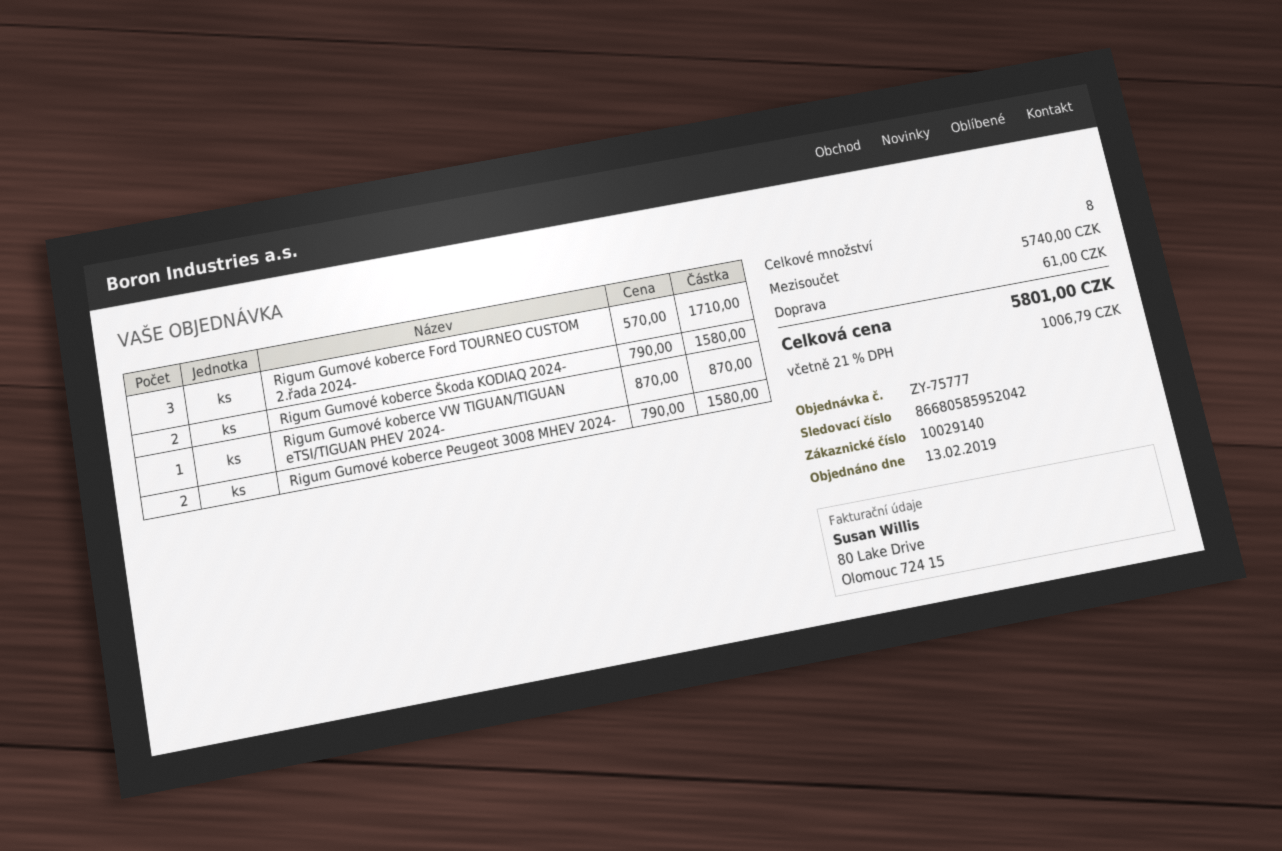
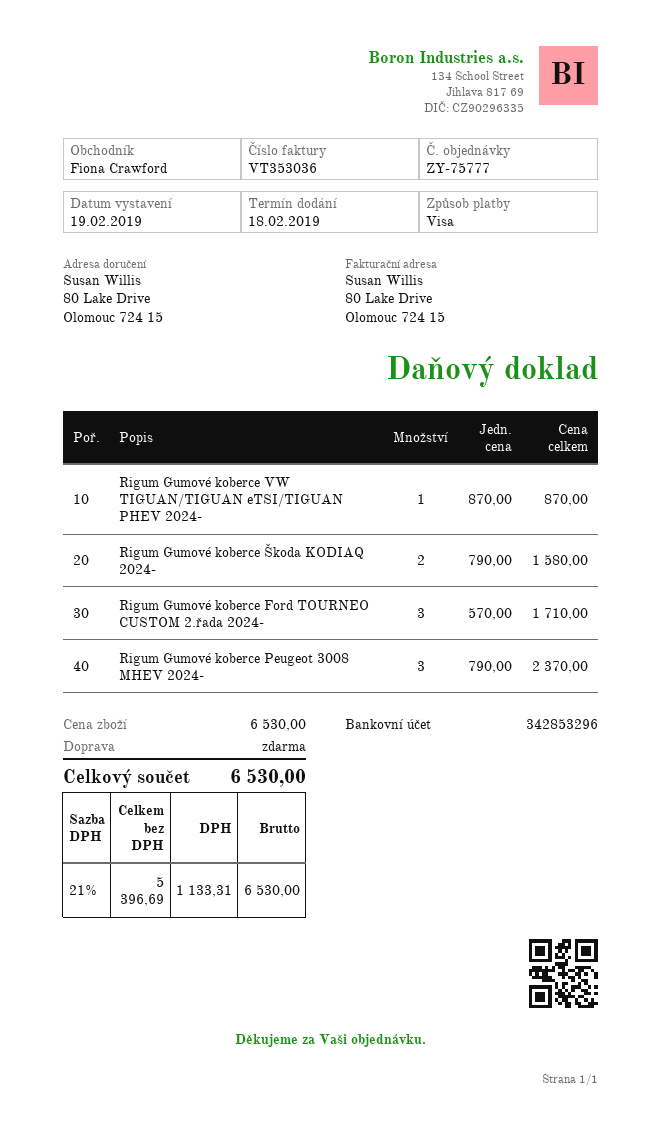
Rigum Gumové koberce Peugeot 3008 MHEV 2024-: 2 x 790.00 = 1580.00 -> 3 x 790.00 = 2370.00
subtotal: 5740.00 -> 6530.00
shipping: 61.00 -> 0.00
tax: 21% = 1006.79 -> 21% = 1133.31
total: 5801.00 -> 6530.00

